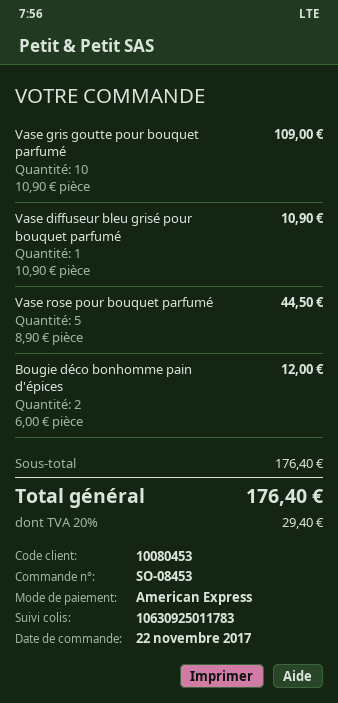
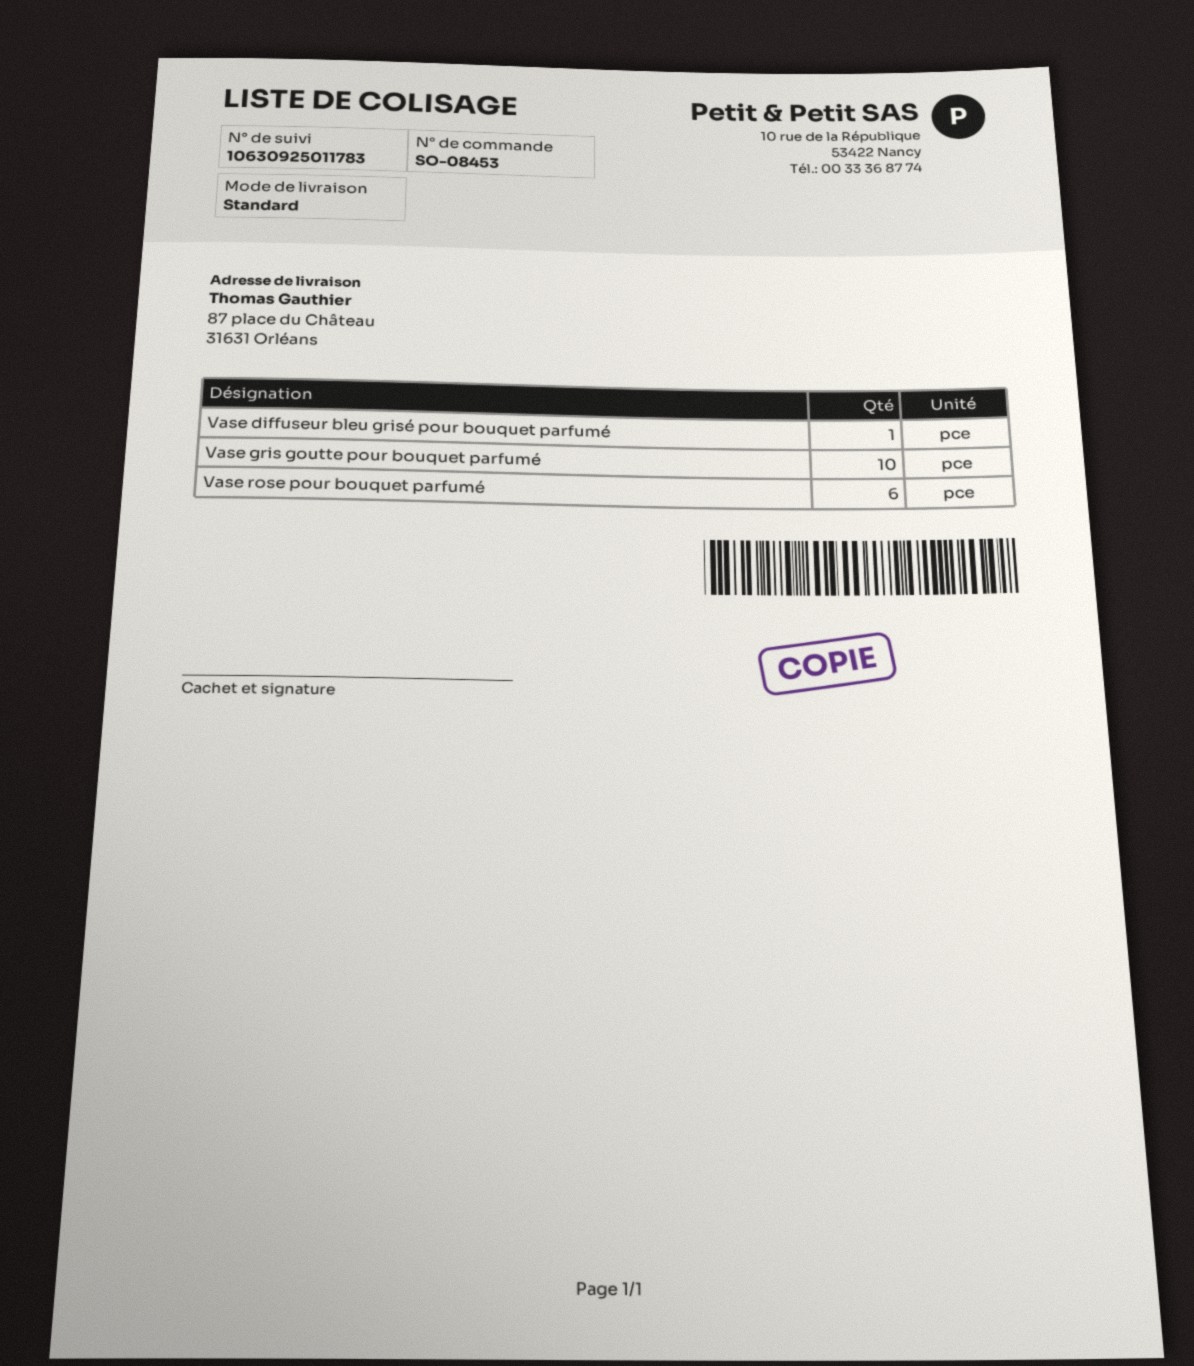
Vase rose pour bouquet parfumé: 5 -> 6
Bougie déco bonhomme pain d'épices: 2 -> none

